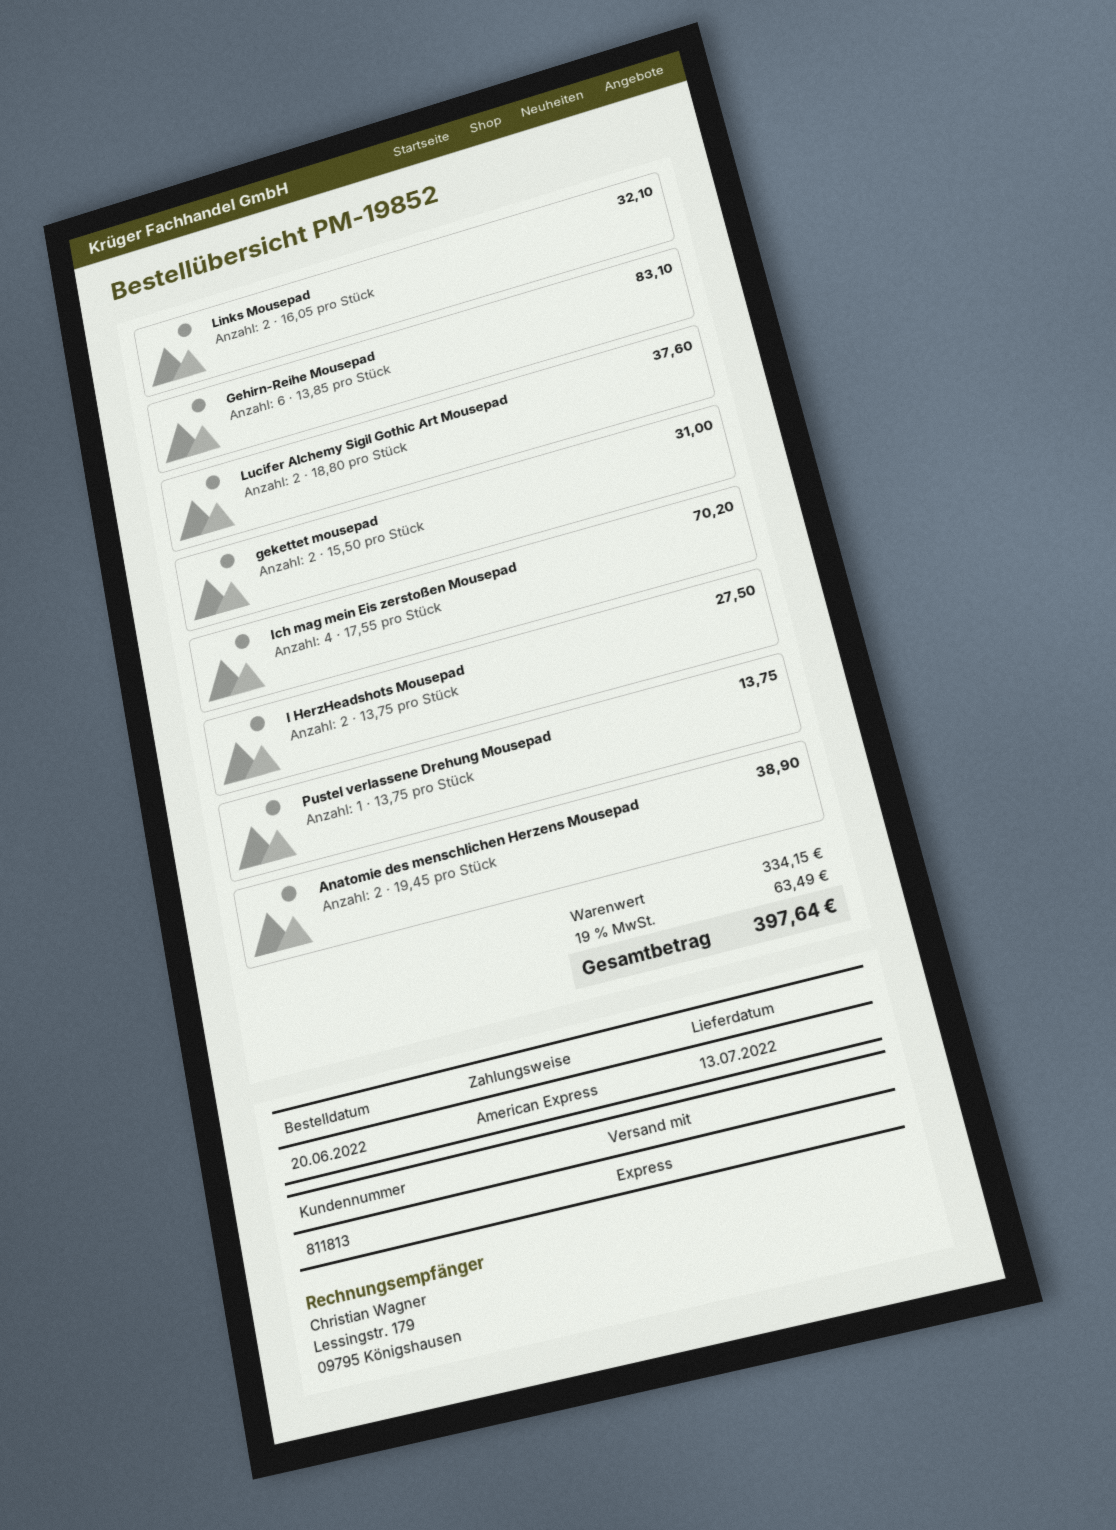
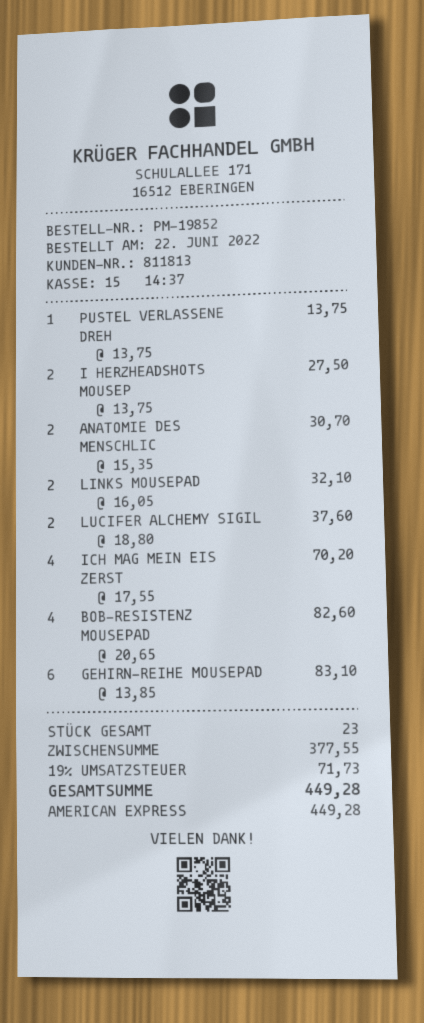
order date: 2022-06-20 -> 2022-06-22
gekettet mousepad: 2 x 15.50 = 31.00 -> none
Anatomie des menschlichen Herzens Mousepad: 2 x 19.45 = 38.90 -> 2 x 15.35 = 30.70
BOB-RESISTENZ MOUSEPAD: none -> 4 x 20.65 = 82.60
subtotal: 334.15 -> 377.55
tax: 19% = 63.49 -> 19% = 71.73
total: 397.64 -> 449.28

